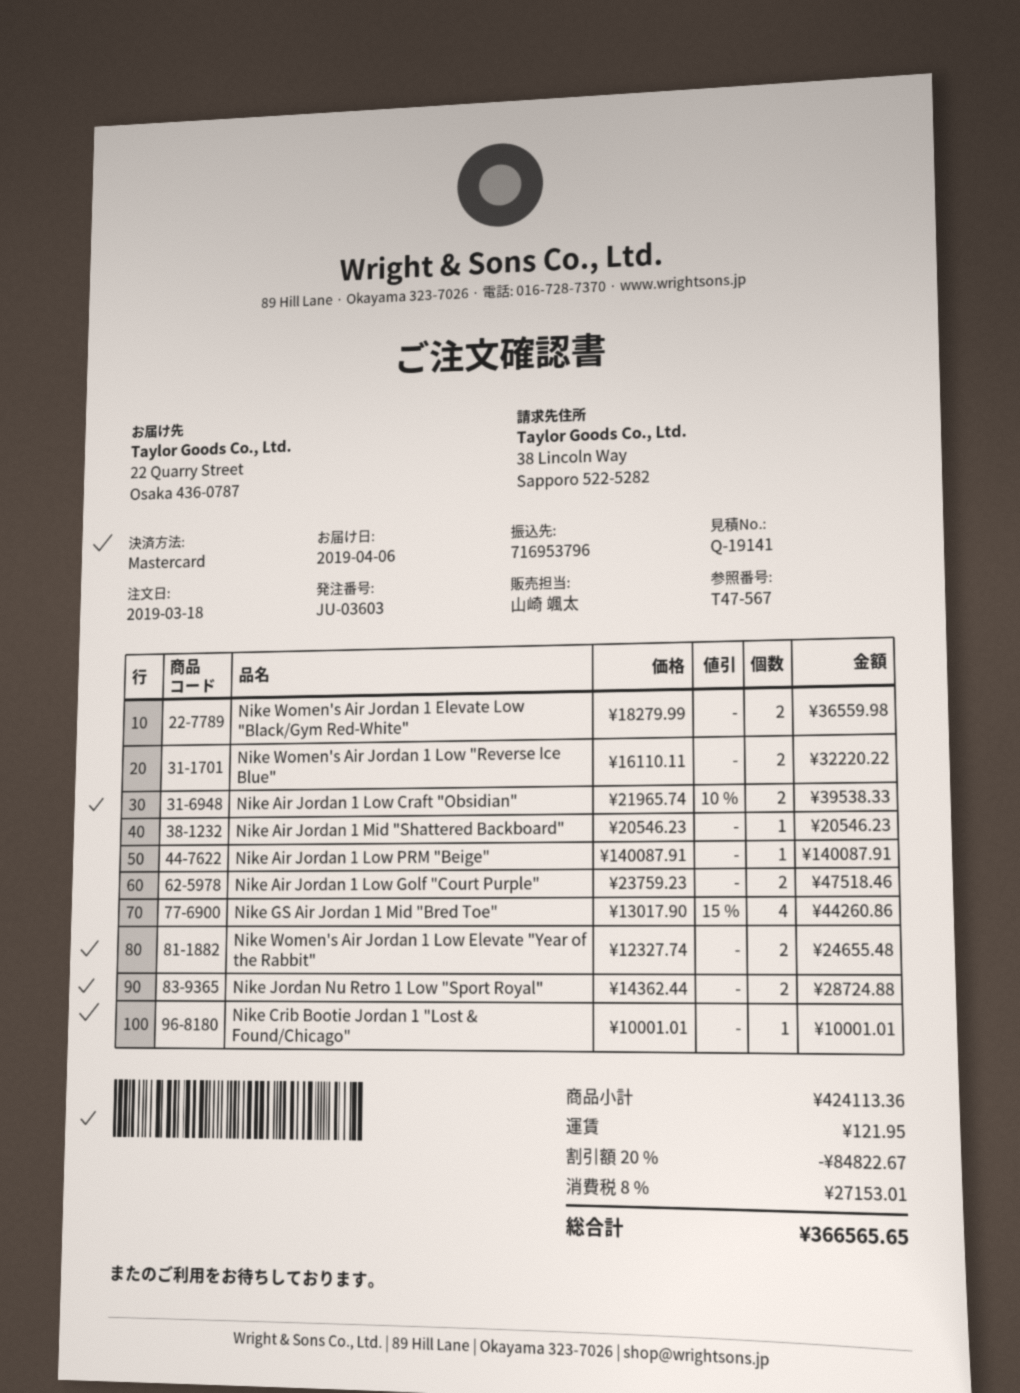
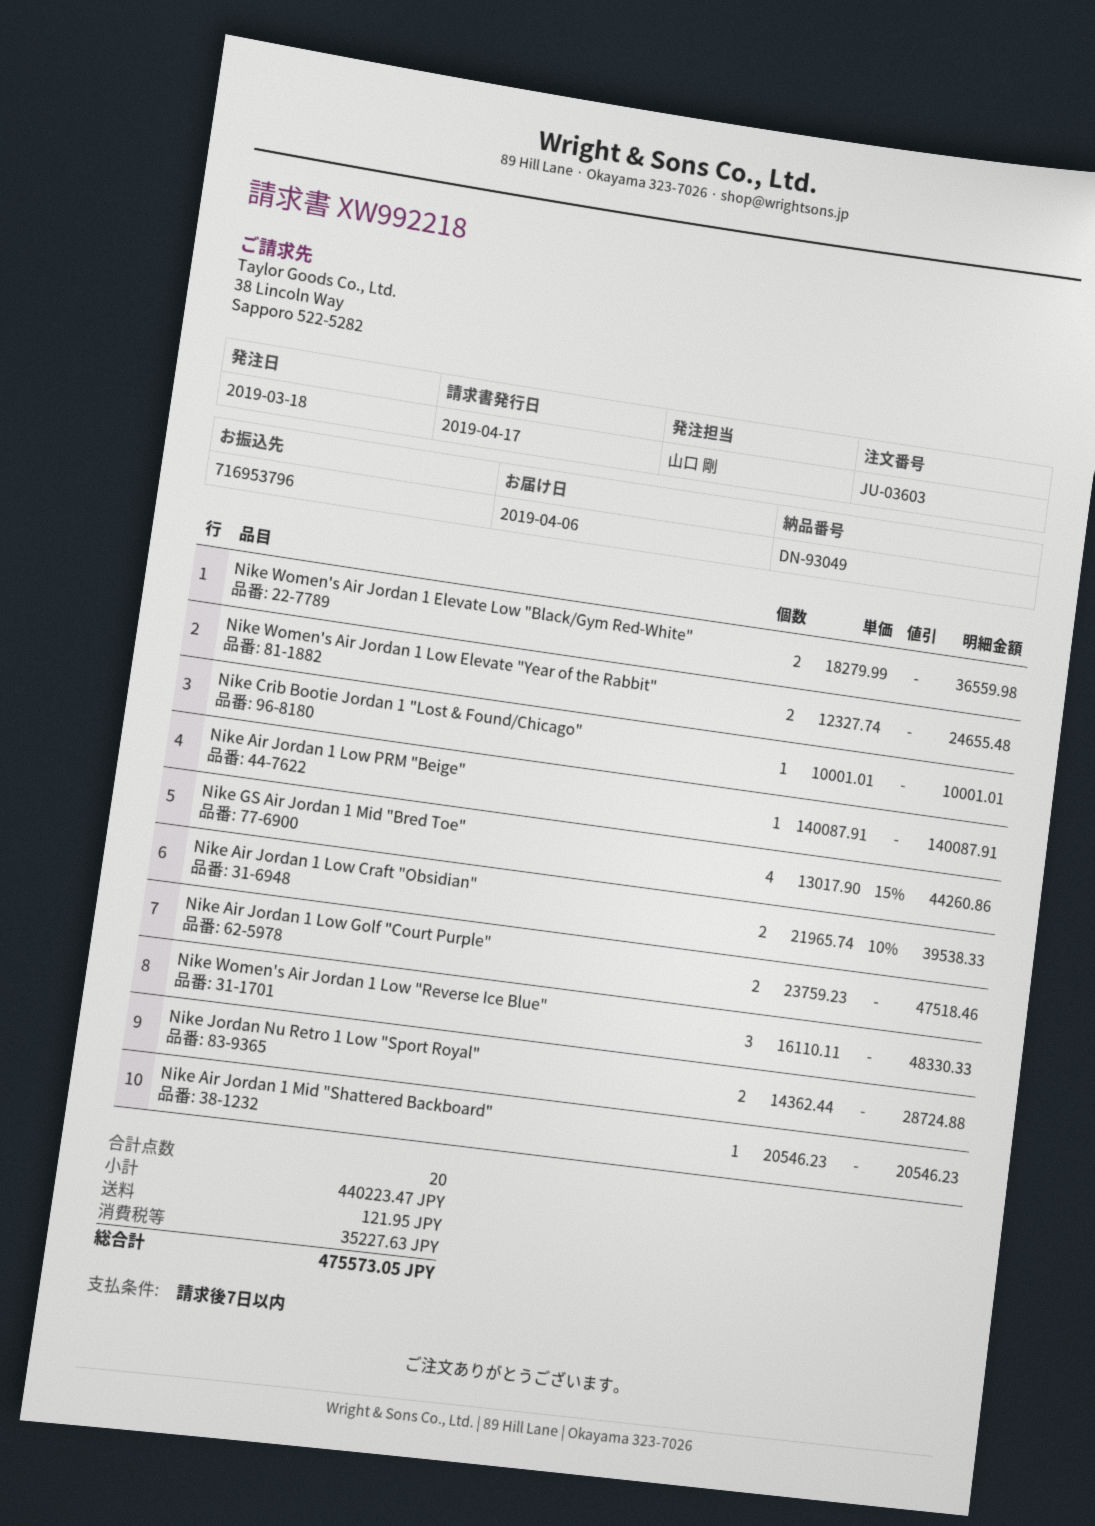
Nike Women's Air Jordan 1 Low "Reverse Ice Blue": 2 x 16110.11 = 32220.22 -> 3 x 16110.11 = 48330.33
subtotal: 424113.36 -> 440223.47
discount: 20% = 84822.67 -> none
tax: 27153.01 -> 35227.63
total: 366565.65 -> 475573.05

